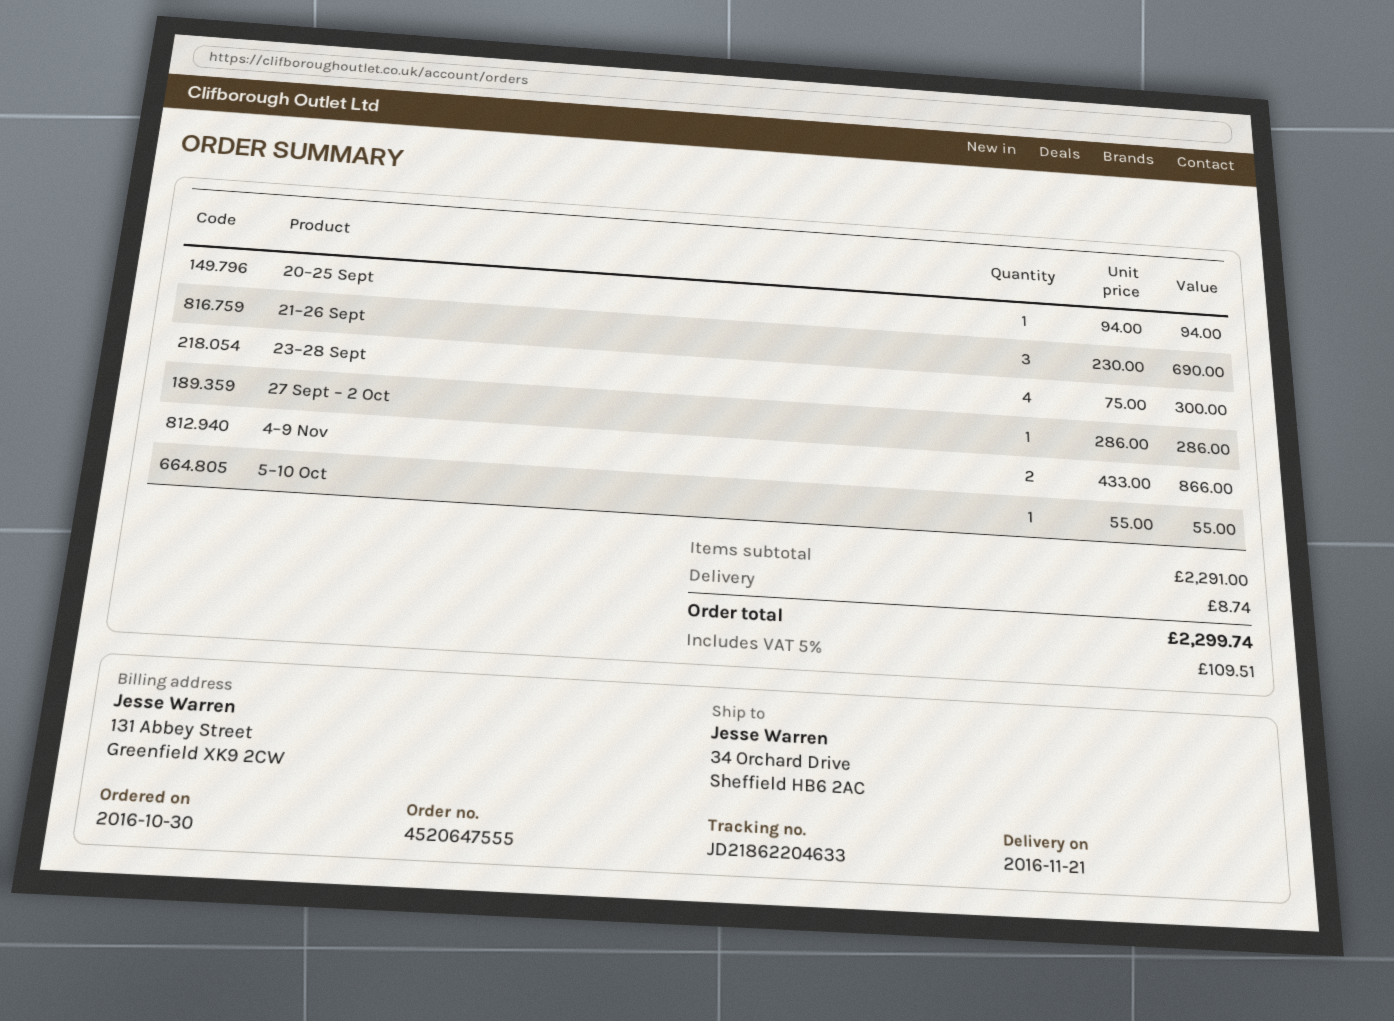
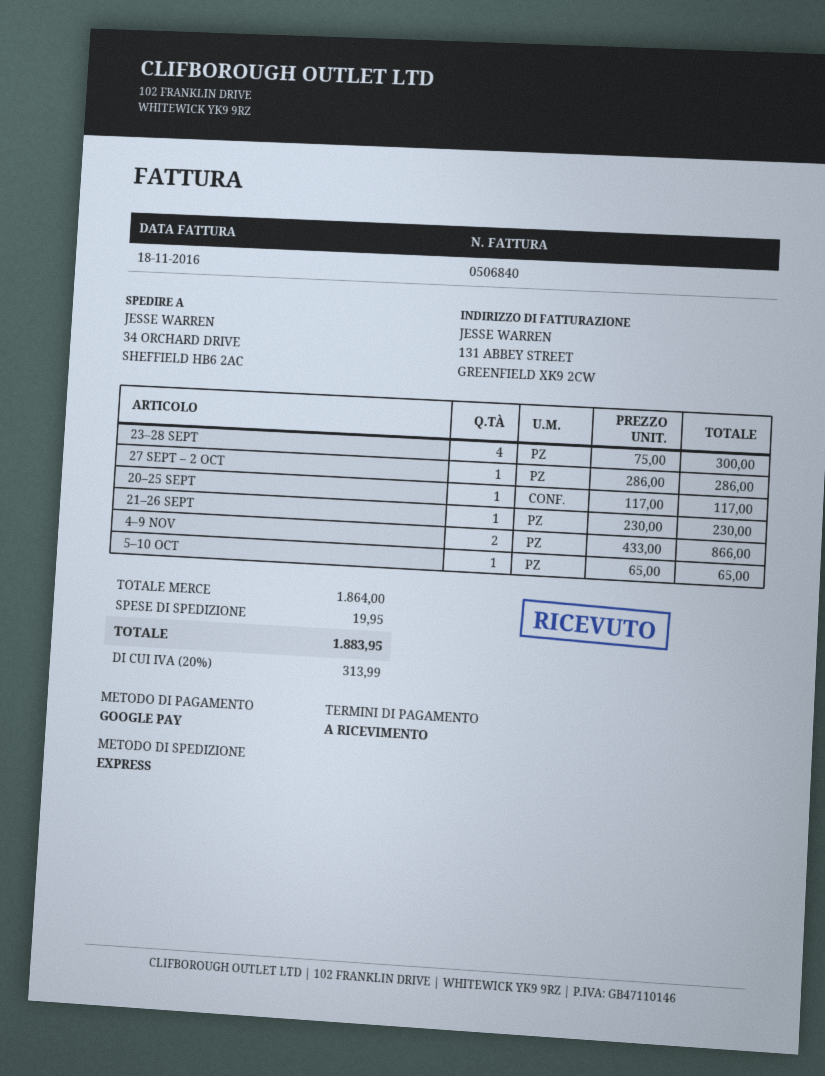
20–25 Sept: 1 x 94.00 = 94.00 -> 1 x 117.00 = 117.00
21–26 Sept: 3 x 230.00 = 690.00 -> 1 x 230.00 = 230.00
5–10 Oct: 1 x 55.00 = 55.00 -> 1 x 65.00 = 65.00
subtotal: 2291.00 -> 1864.00
shipping: 8.74 -> 19.95
tax: 5% = 109.51 -> 20% = 313.99
total: 2299.74 -> 1883.95

